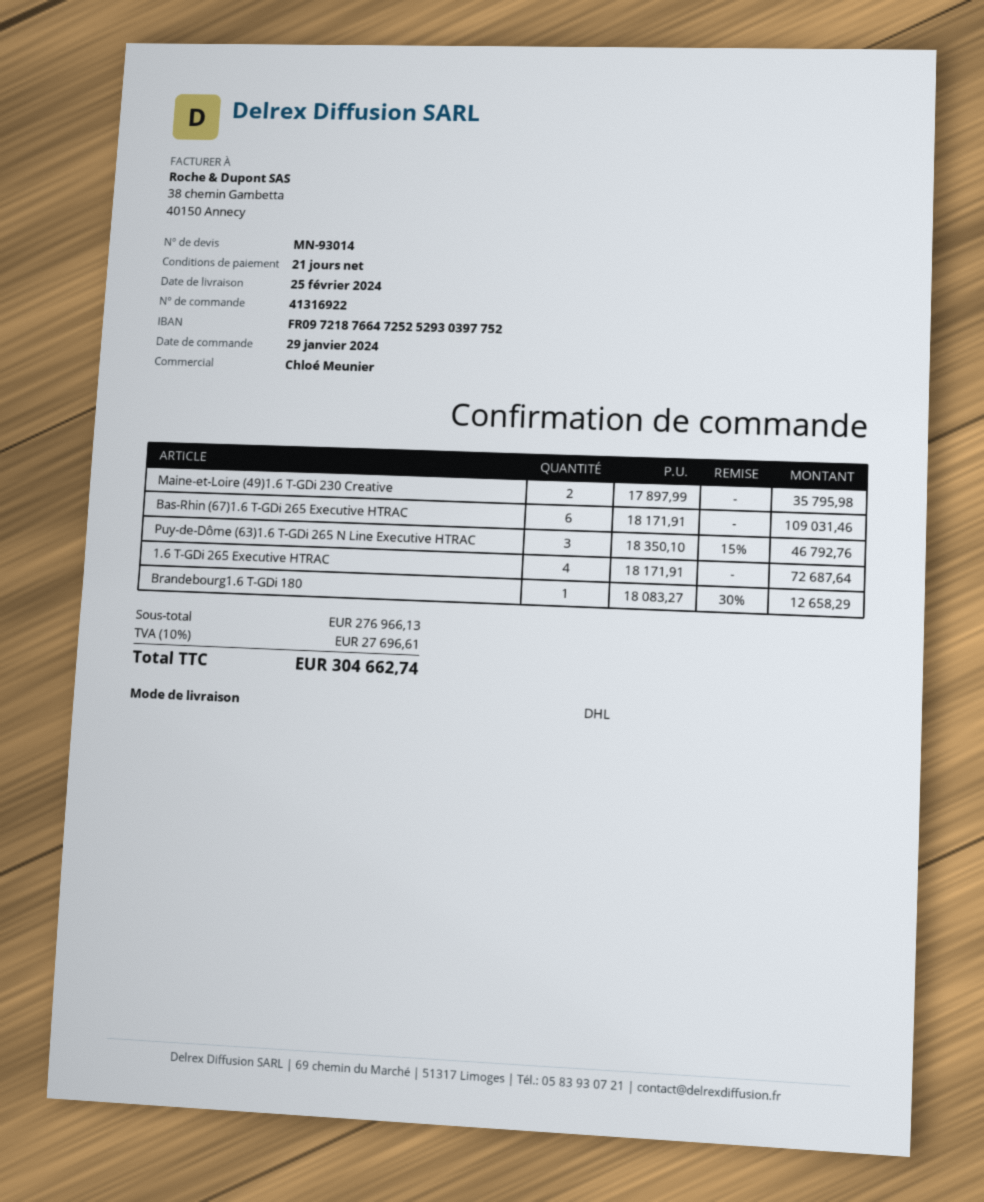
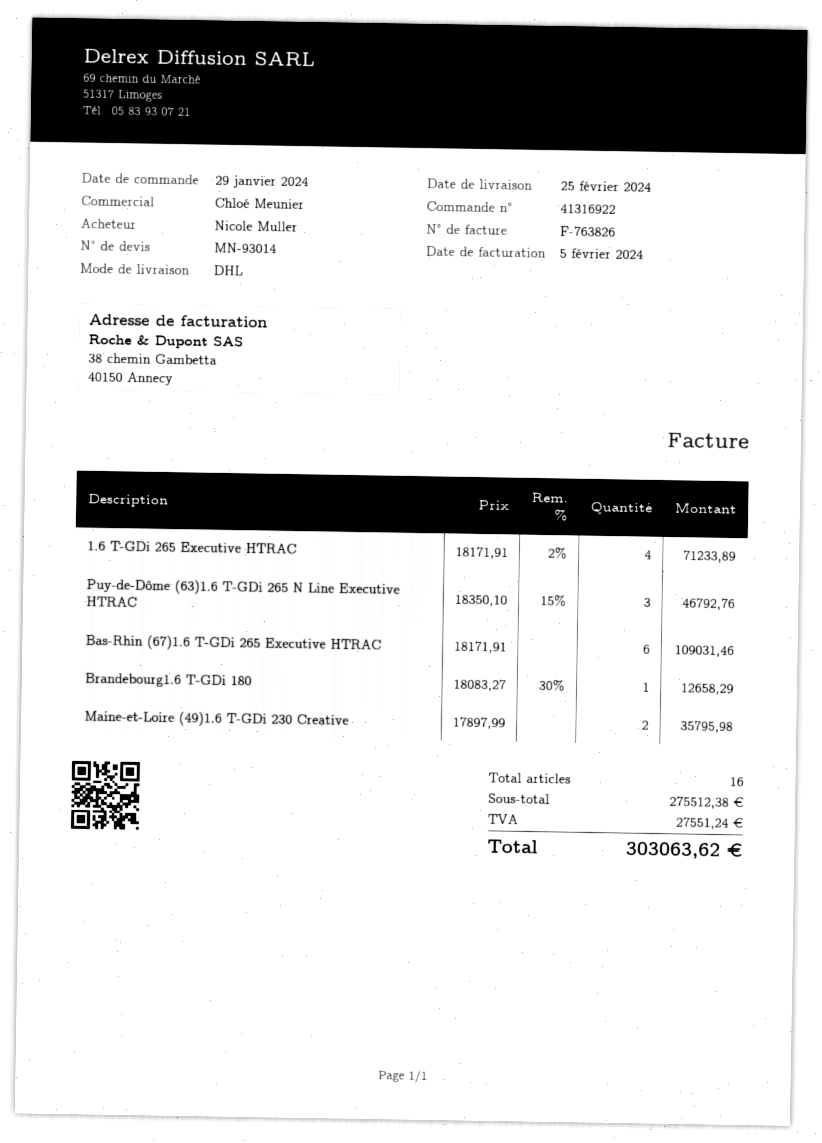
1.6 T-GDi 265 Executive HTRAC: 4 x 18171.91 = 72687.64 -> 4 x 18171.91 - 2% = 71233.89
subtotal: 276966.13 -> 275512.38
tax: 27696.61 -> 27551.24
total: 304662.74 -> 303063.62

